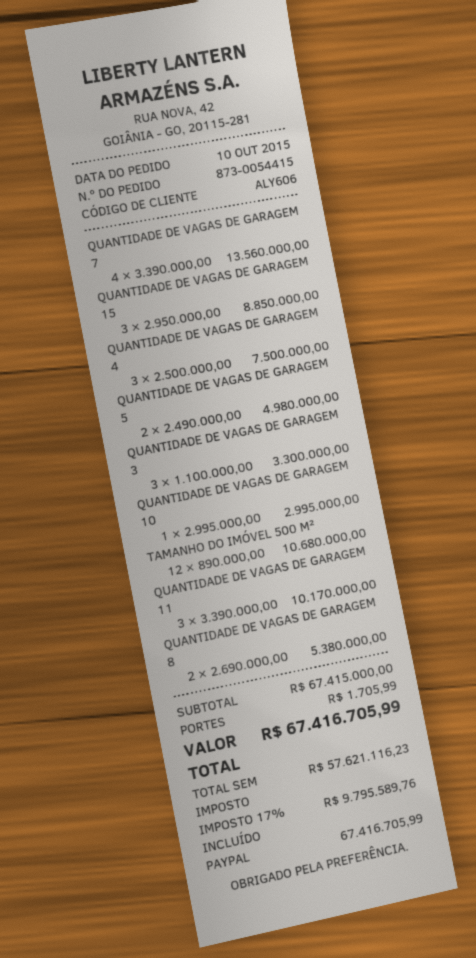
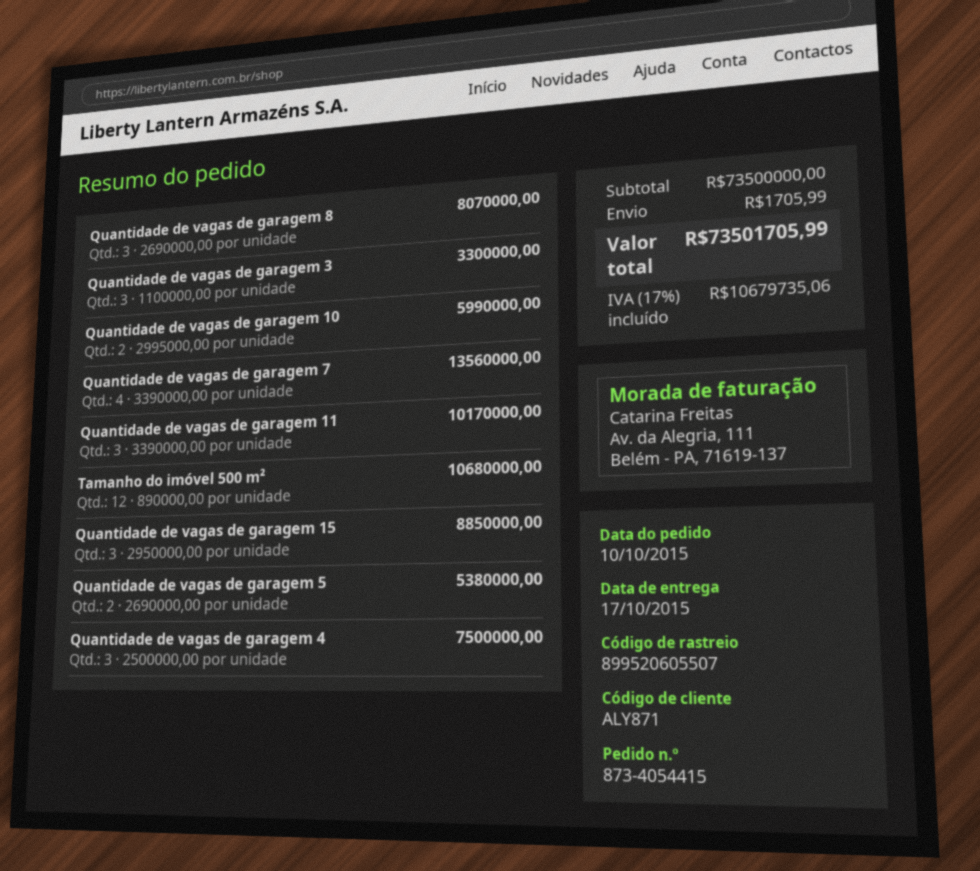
order number: 873-0054415 -> 873-4054415
customer number: ALY606 -> ALY871
QUANTIDADE DE VAGAS DE GARAGEM 5: 2 x 2490000.00 = 4980000.00 -> 2 x 2690000.00 = 5380000.00
QUANTIDADE DE VAGAS DE GARAGEM 10: 1 x 2995000.00 = 2995000.00 -> 2 x 2995000.00 = 5990000.00
QUANTIDADE DE VAGAS DE GARAGEM 8: 2 x 2690000.00 = 5380000.00 -> 3 x 2690000.00 = 8070000.00
subtotal: 67415000.00 -> 73500000.00
tax: 17% = 9795589.76 -> 17% = 10679735.06
total: 67416705.99 -> 73501705.99

